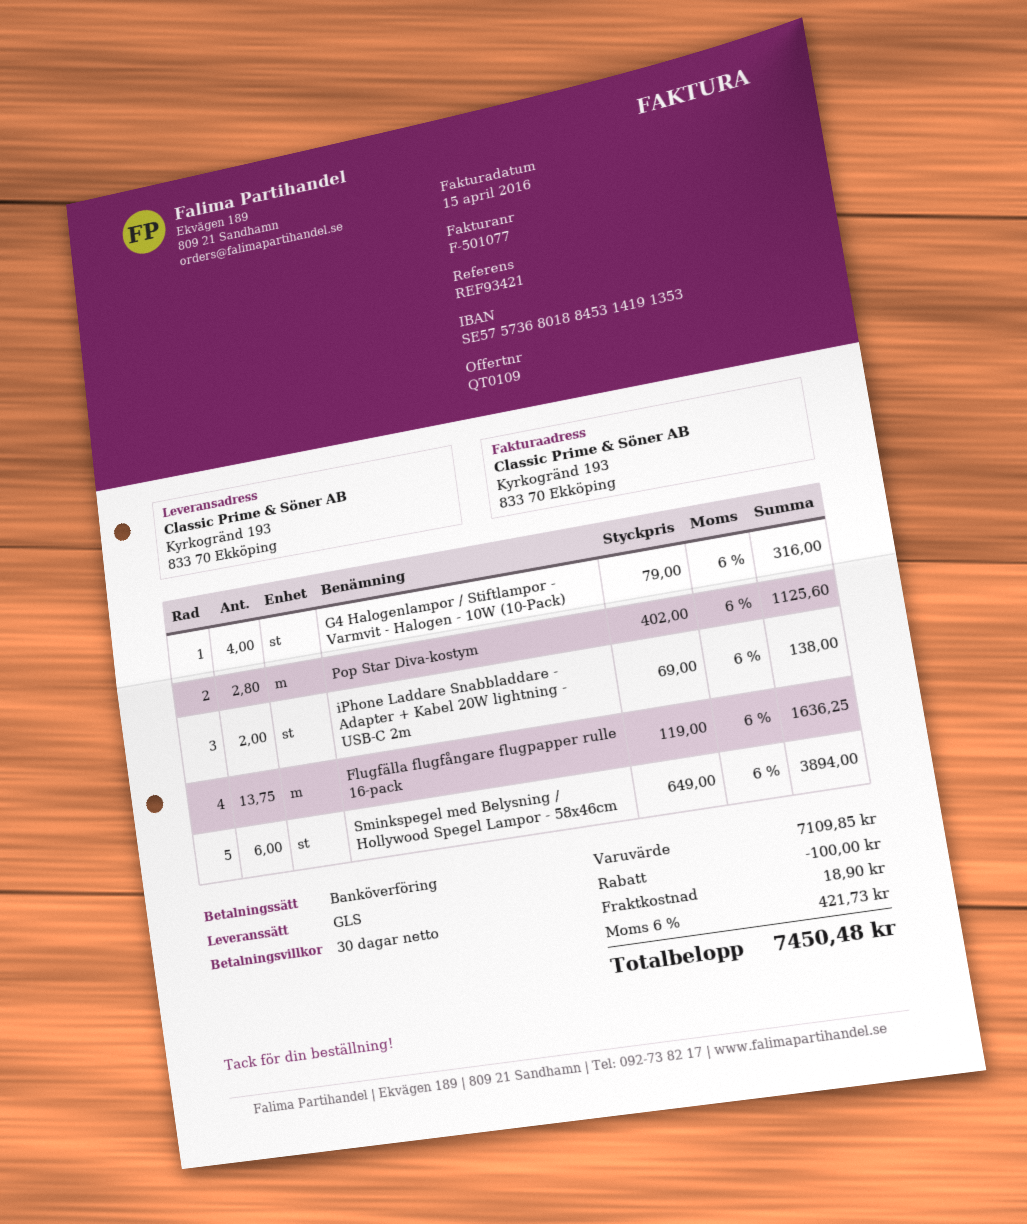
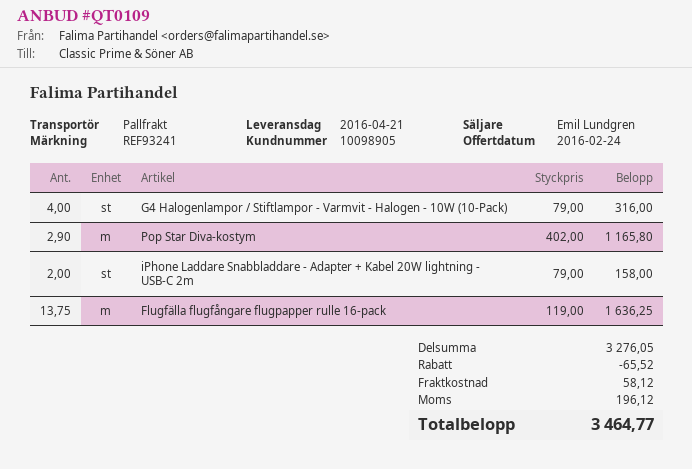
reference: REF93421 -> REF93241
shipping method: GLS -> pallet freight
Pop Star Diva-kostym: 2.8 x 402.00 = 1125.60 -> 2.9 x 402.00 = 1165.80
iPhone Laddare Snabbladdare - Adapter + Kabel 20W lightning - USB-C 2m: 2 x 69.00 = 138.00 -> 2 x 79.00 = 158.00
Sminkspegel med Belysning / Hollywood Spegel Lampor - 58x46cm: 6 x 649.00 = 3894.00 -> none
subtotal: 7109.85 -> 3276.05
discount: 100.00 -> 65.52
shipping: 18.90 -> 58.12
tax: 421.73 -> 196.12
total: 7450.48 -> 3464.77

